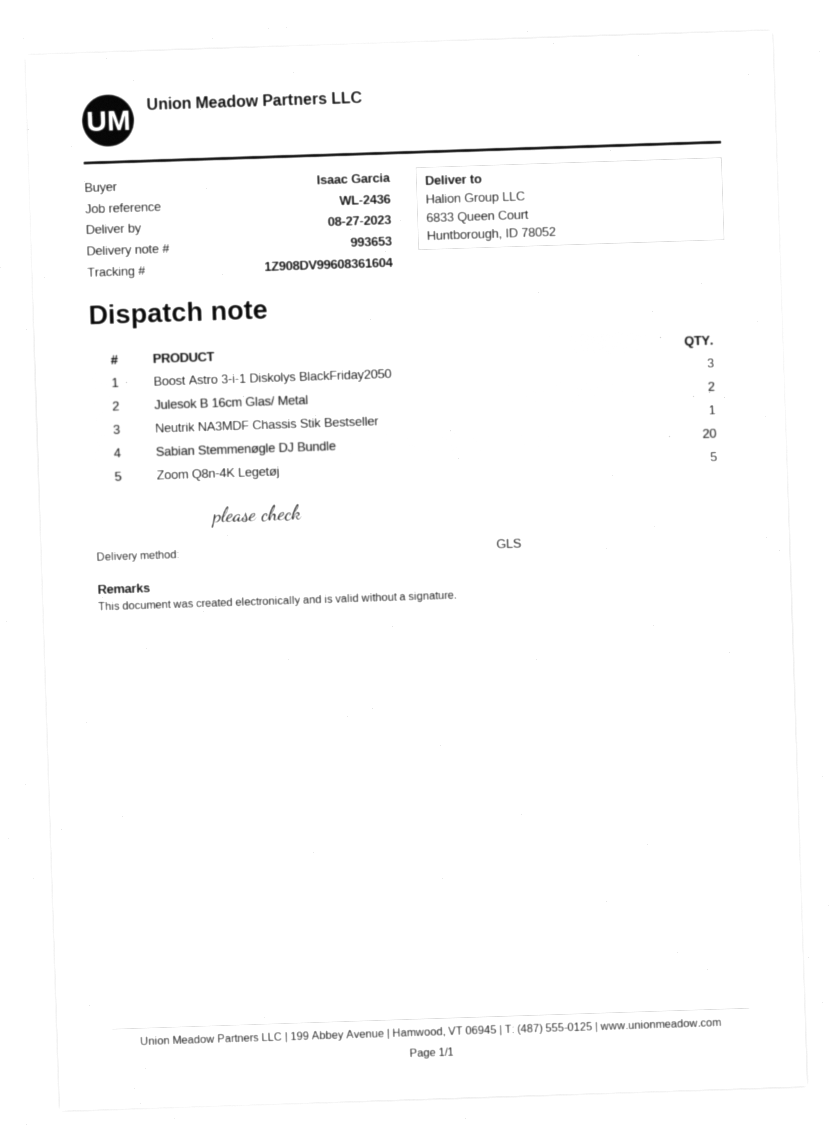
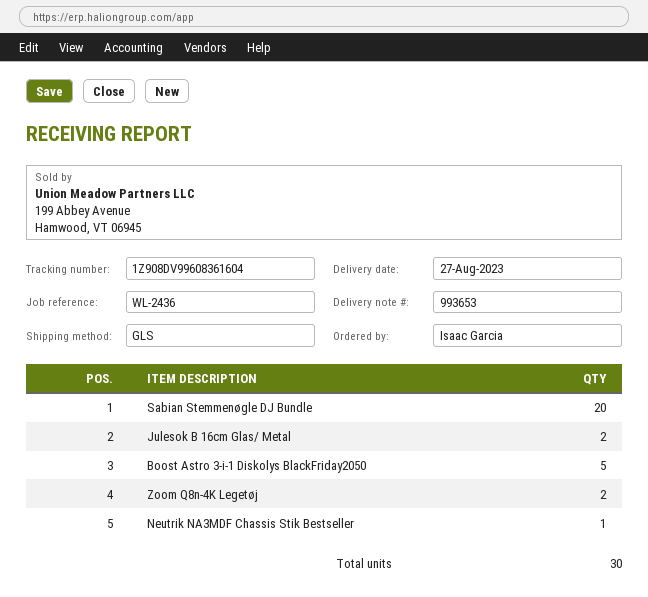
Boost Astro 3-i-1 Diskolys BlackFriday2050: 3 -> 5
Zoom Q8n-4K Legetøj: 5 -> 2

